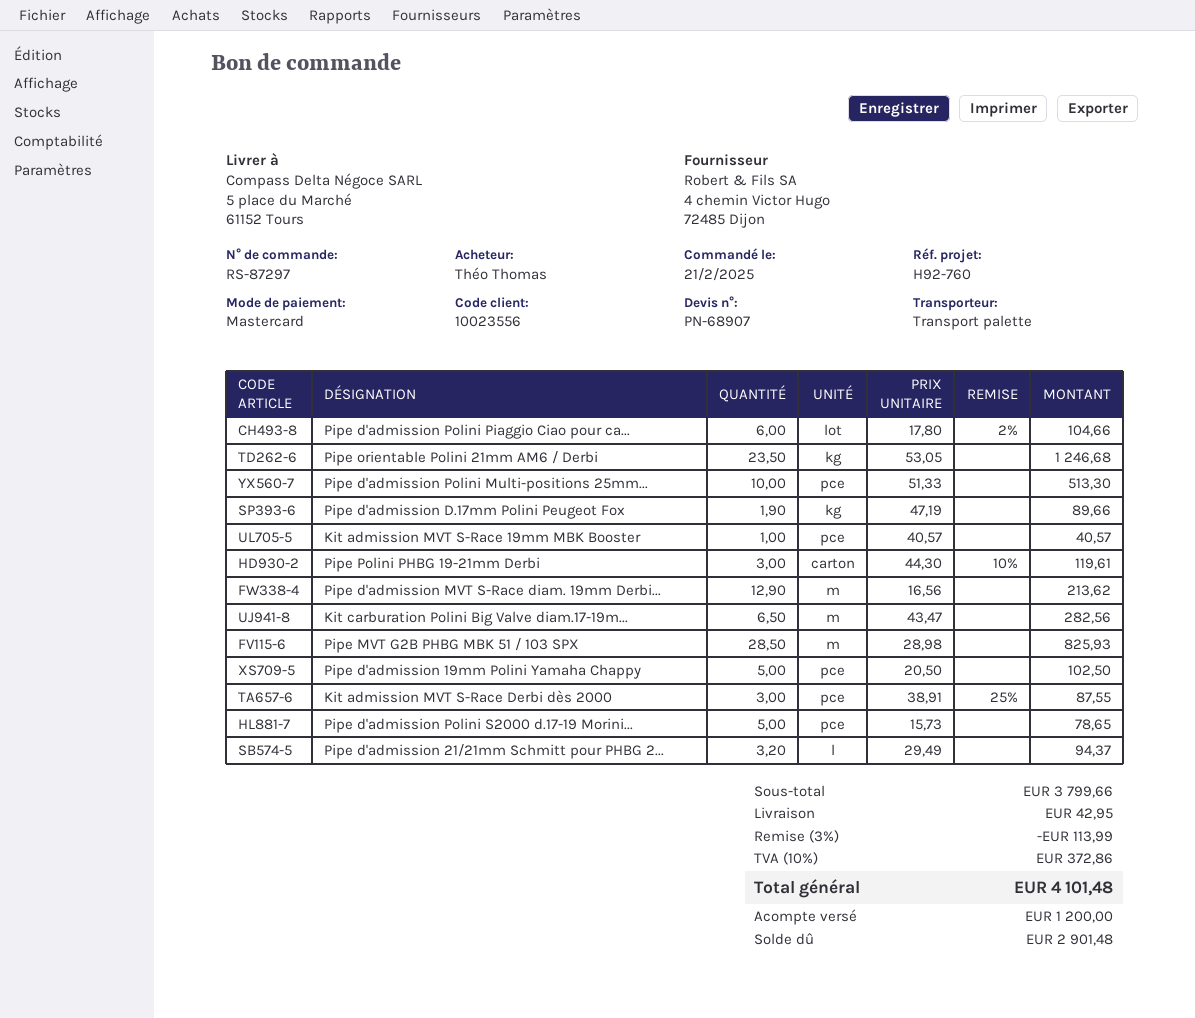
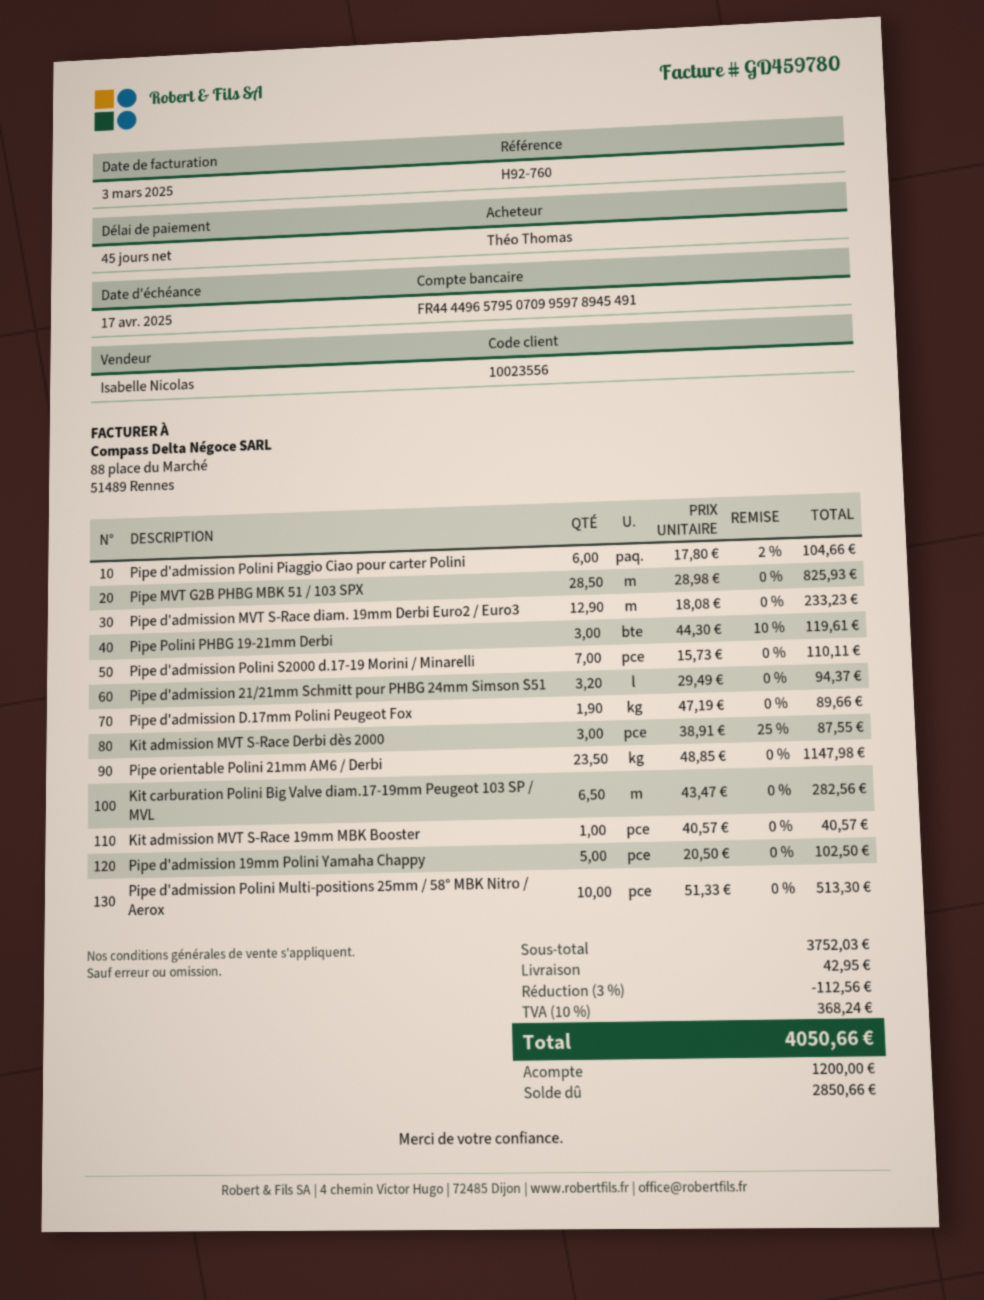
Pipe orientable Polini 21mm AM6 / Derbi: 23.5 x 53.05 = 1246.68 -> 23.5 x 48.85 = 1147.98
Pipe d'admission MVT S-Race diam. 19mm Derbi...: 12.9 x 16.56 = 213.62 -> 12.9 x 18.08 = 233.23
Pipe d'admission Polini S2000 d.17-19 Morini...: 5 x 15.73 = 78.65 -> 7 x 15.73 = 110.11
subtotal: 3799.66 -> 3752.03
discount: 3% = 113.99 -> 3% = 112.56
tax: 10% = 372.86 -> 10% = 368.24
total: 4101.48 -> 4050.66
balance: 2901.48 -> 2850.66

